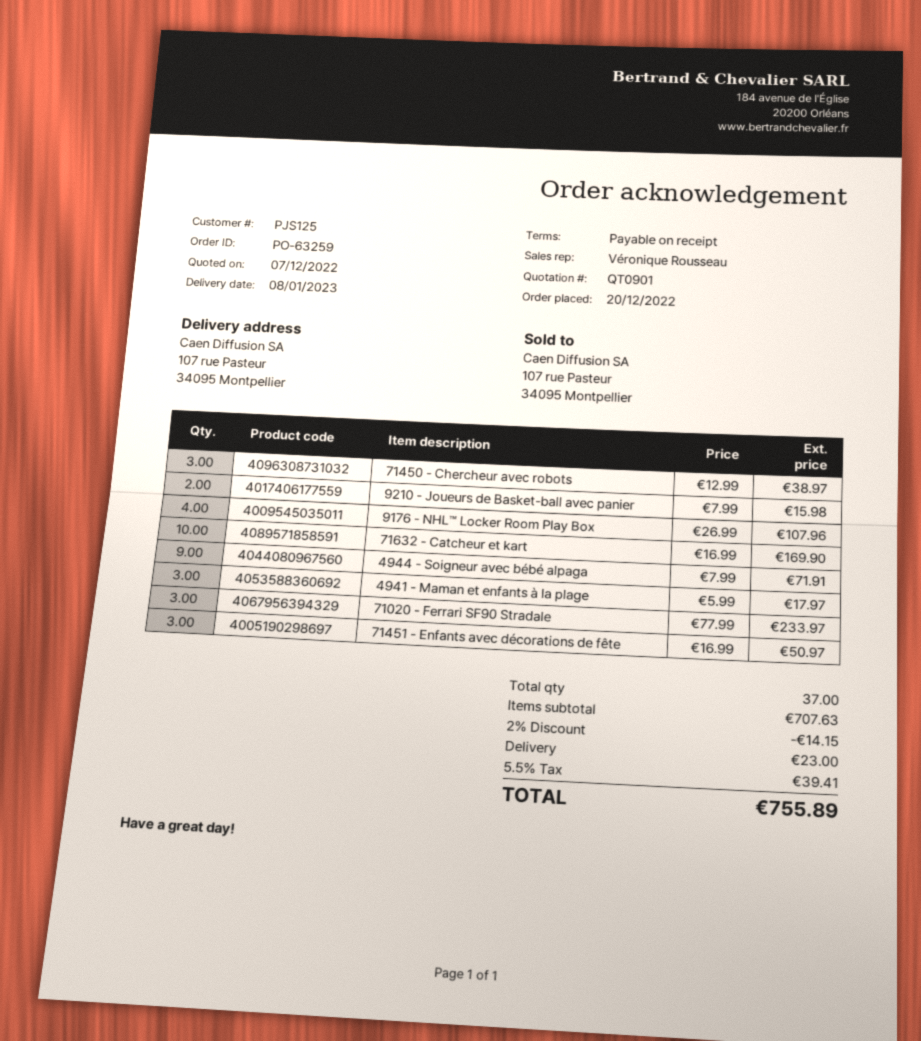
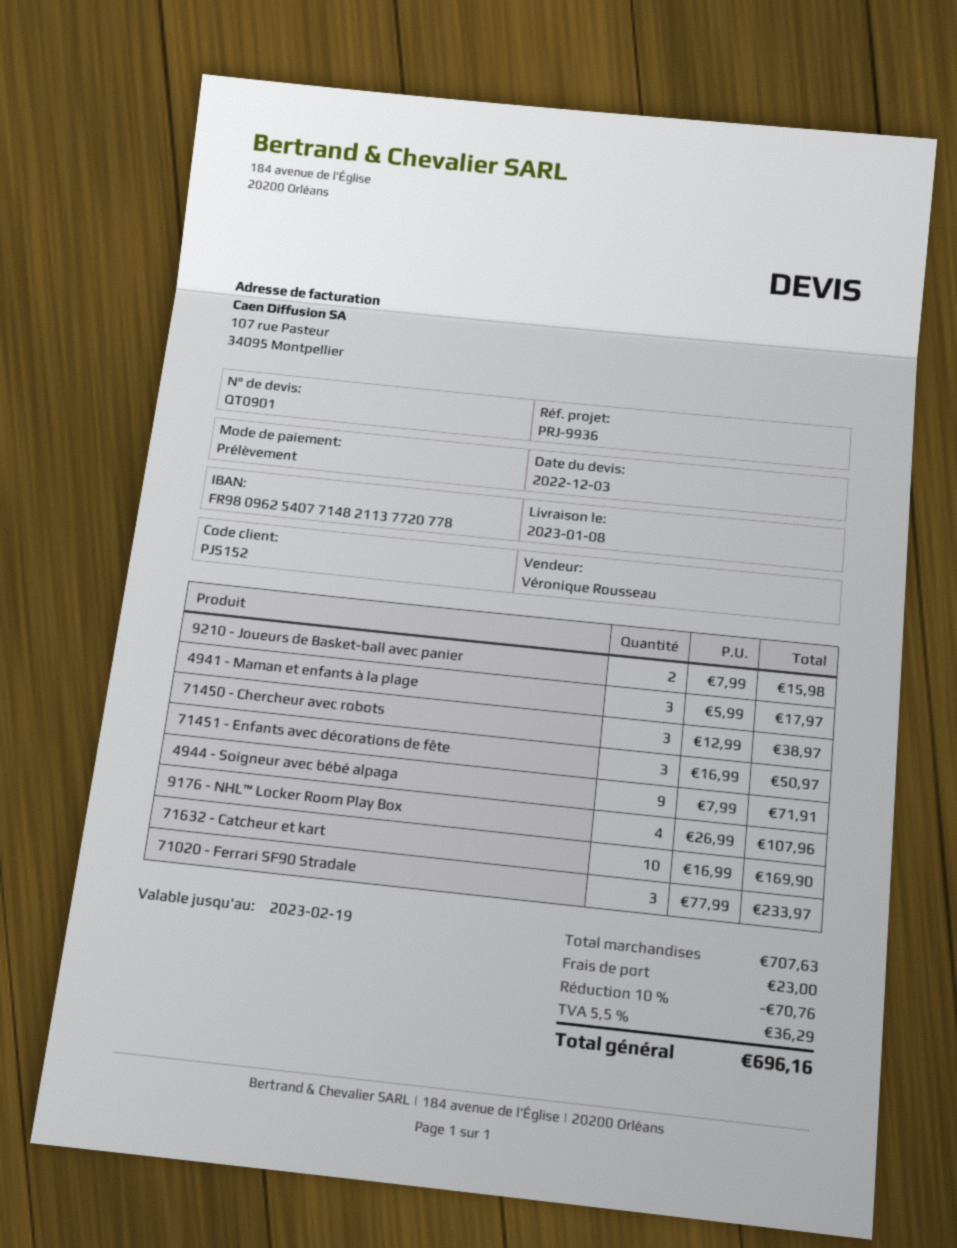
quote date: 2022-12-07 -> 2022-12-03
customer number: PJS125 -> PJS152
discount: 2% = 14.15 -> 10% = 70.76
tax: 5.5% = 39.41 -> 5.5% = 36.29
total: 755.89 -> 696.16

